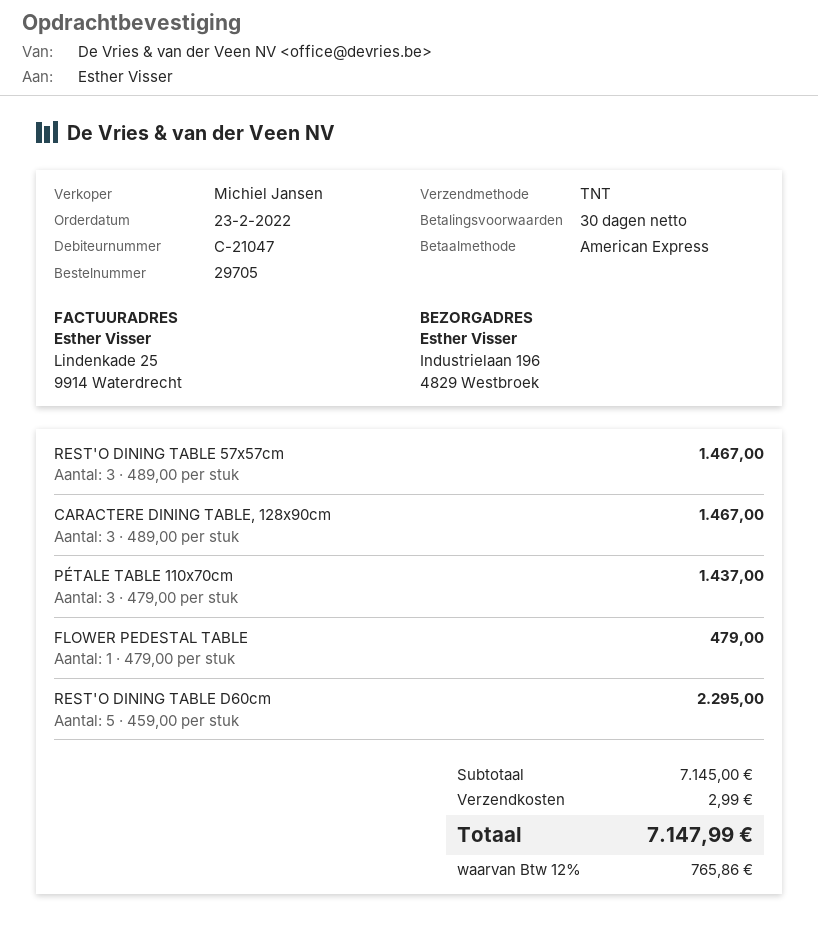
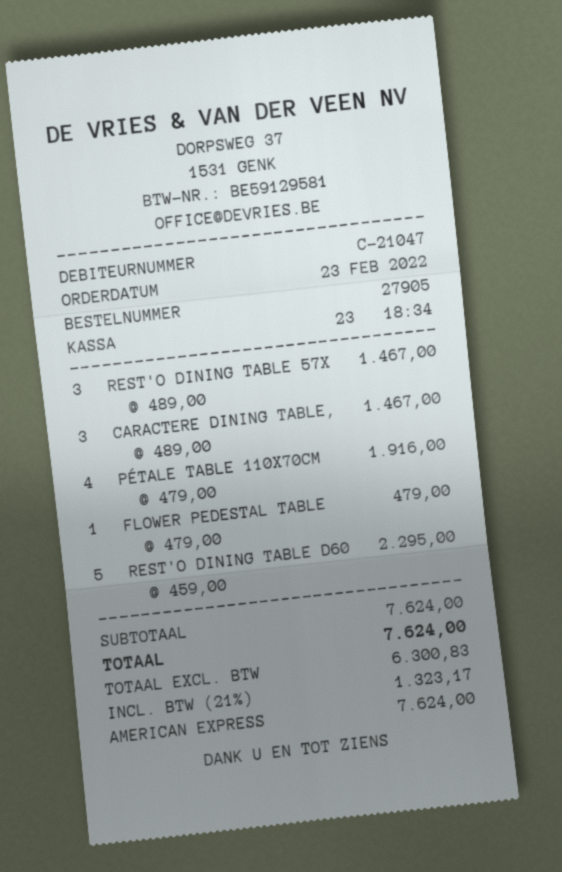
order number: 29705 -> 27905
PÉTALE TABLE 110x70cm: 3 x 479.00 = 1437.00 -> 4 x 479.00 = 1916.00
subtotal: 7145.00 -> 7624.00
shipping: 2.99 -> none
tax: 12% = 765.86 -> 21% = 1323.17
total: 7147.99 -> 7624.00

